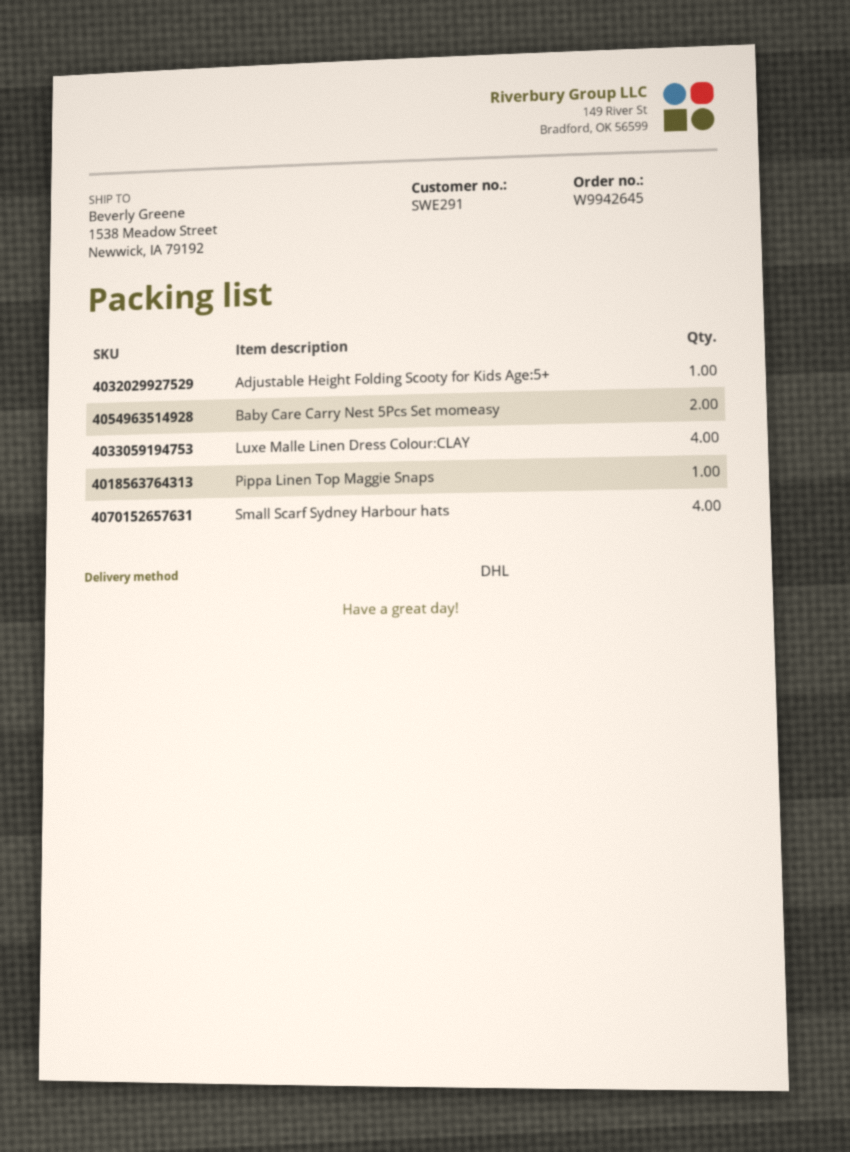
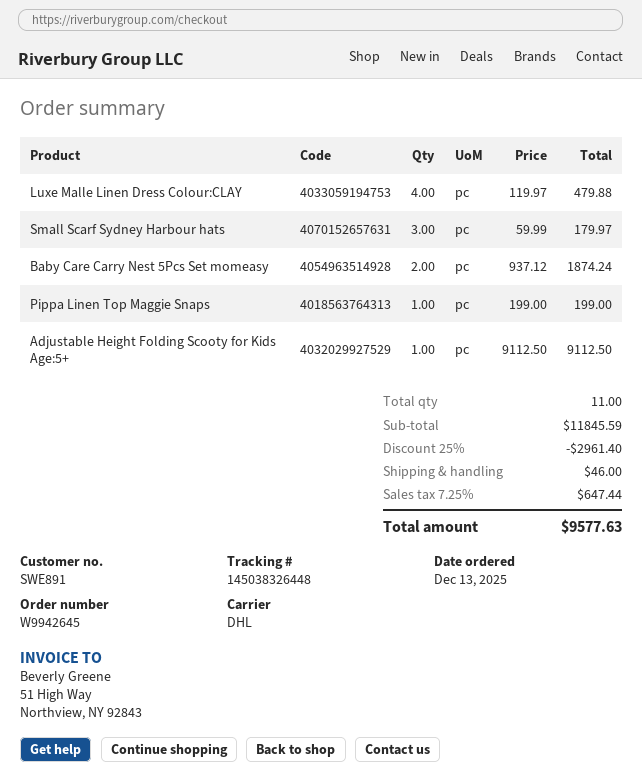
customer number: SWE291 -> SWE891
Small Scarf Sydney Harbour hats: 4 -> 3

